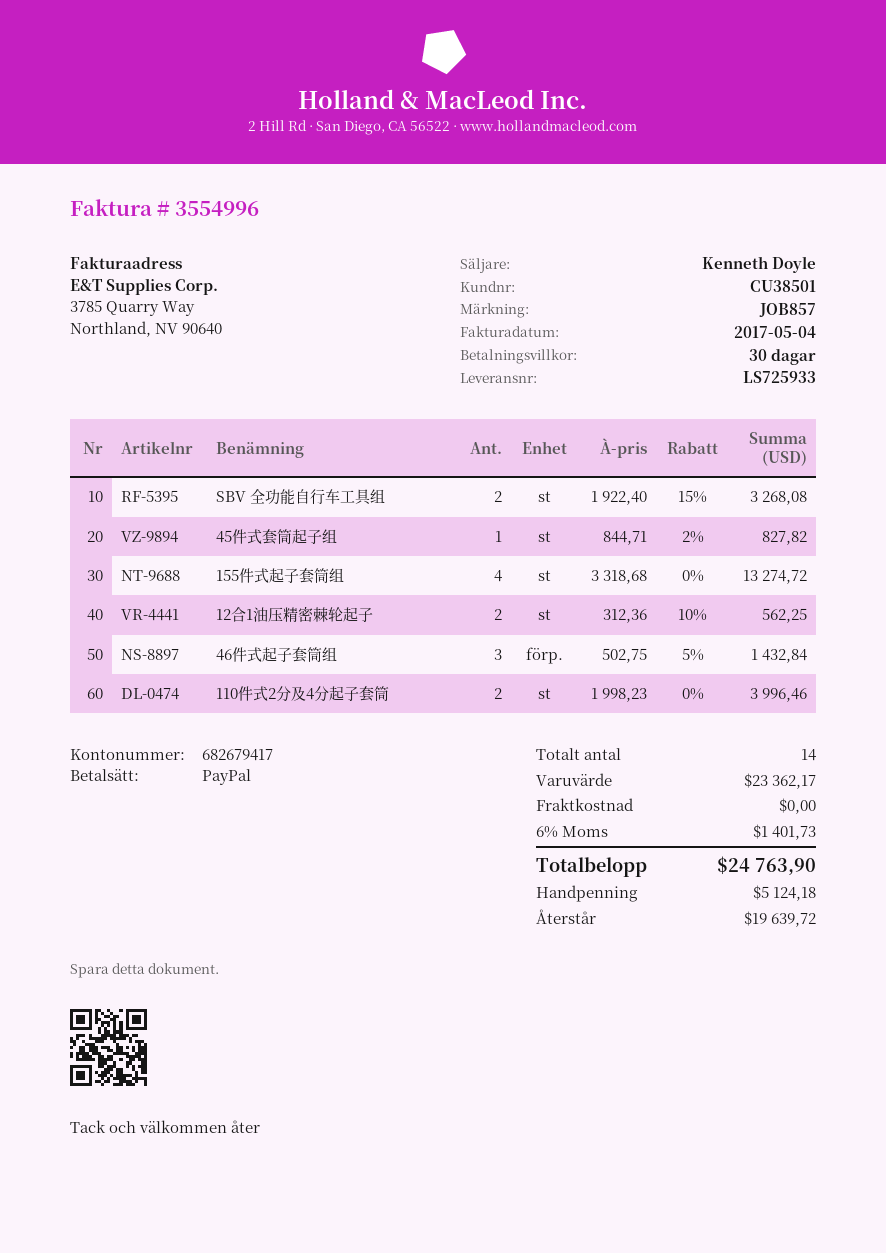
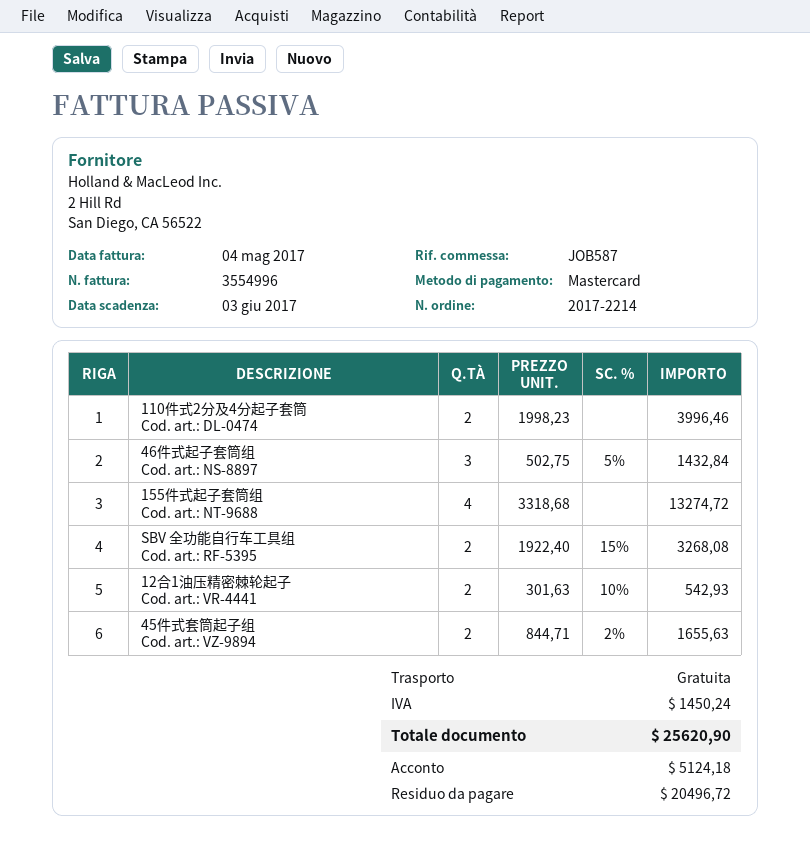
reference: JOB857 -> JOB587
payment method: PayPal -> Mastercard
45件式套筒起子组: 1 x 844.71 - 2% = 827.82 -> 2 x 844.71 - 2% = 1655.63
12合1油压精密棘轮起子: 2 x 312.36 - 10% = 562.25 -> 2 x 301.63 - 10% = 542.93
tax: 1401.73 -> 1450.24
total: 24763.90 -> 25620.90
balance: 19639.72 -> 20496.72

